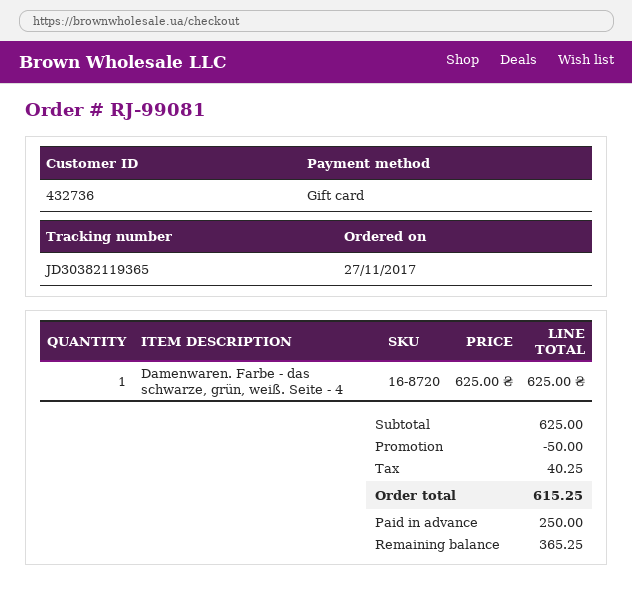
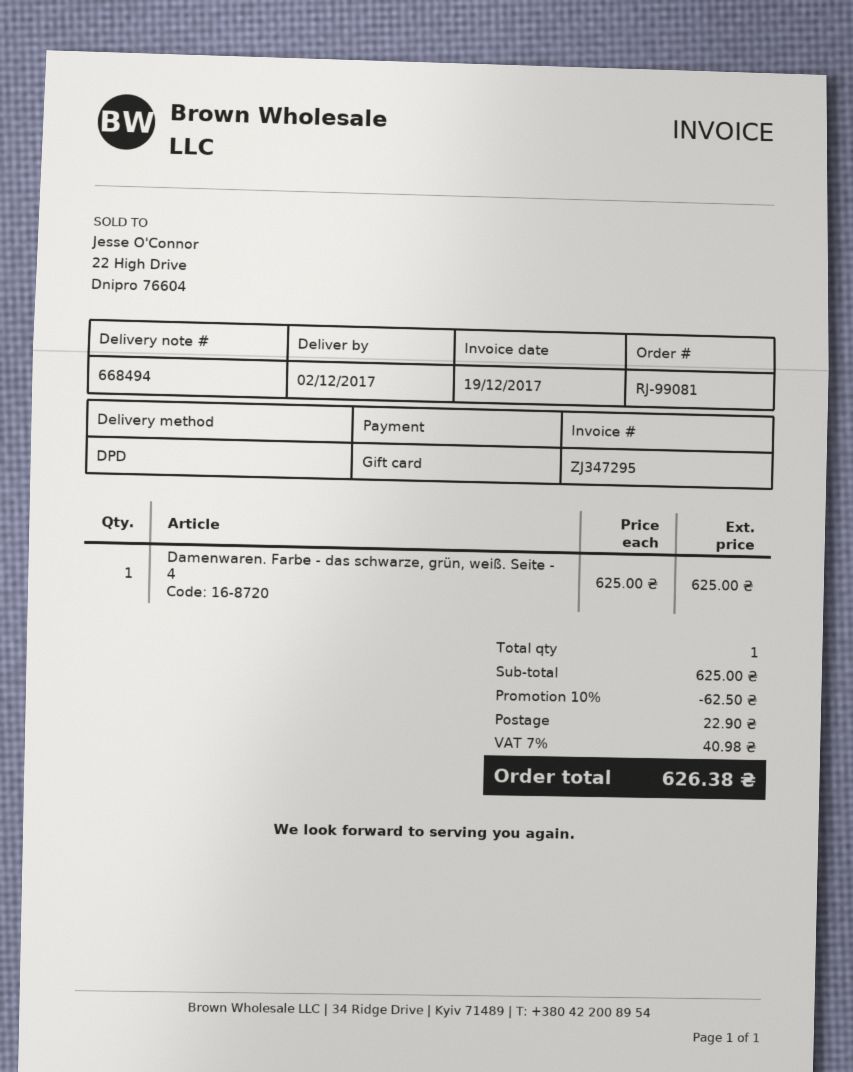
discount: 50.00 -> 62.50
shipping: none -> 22.90
tax: 40.25 -> 40.98
total: 615.25 -> 626.38

